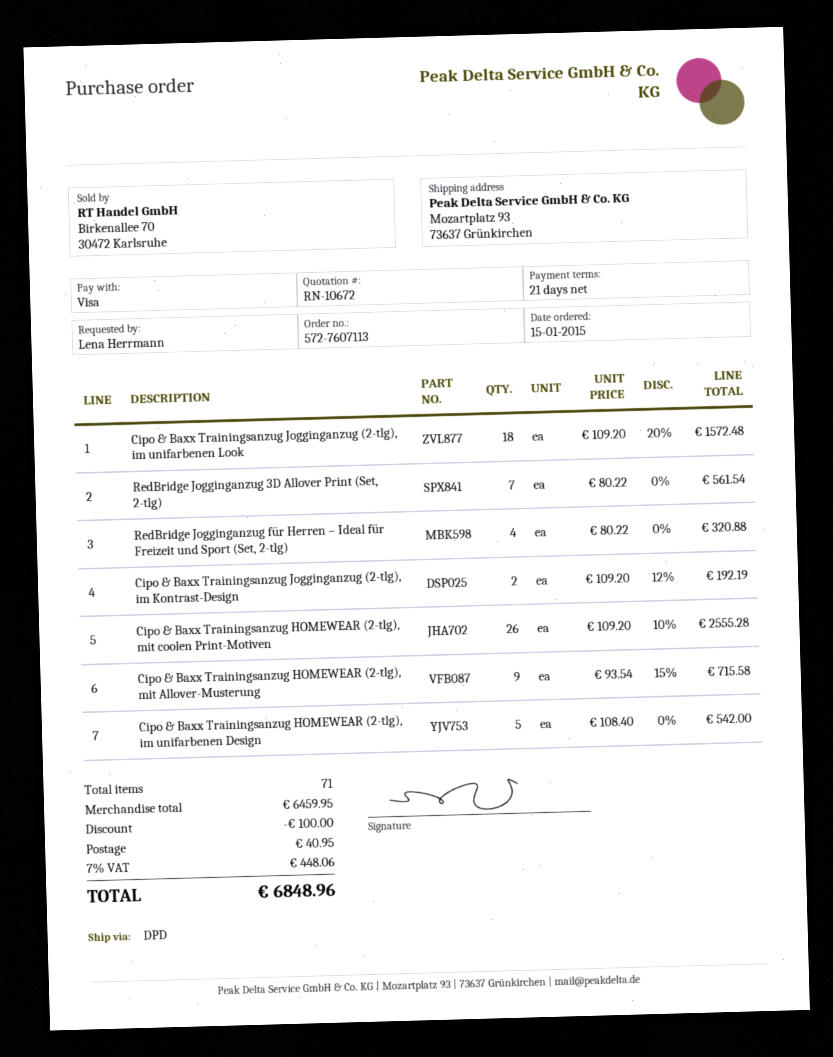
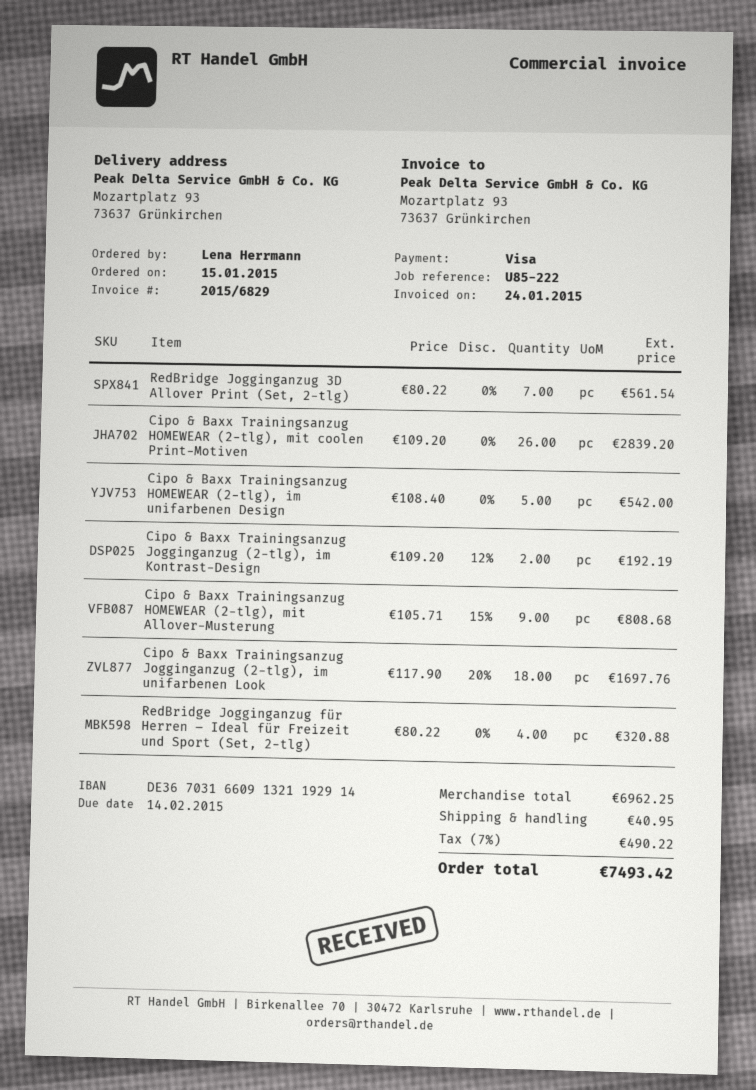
Cipo & Baxx Trainingsanzug Jogginganzug (2-tlg), im unifarbenen Look: 18 x 109.20 - 20% = 1572.48 -> 18 x 117.90 - 20% = 1697.76
Cipo & Baxx Trainingsanzug HOMEWEAR (2-tlg), mit coolen Print-Motiven: 26 x 109.20 - 10% = 2555.28 -> 26 x 109.20 = 2839.20
Cipo & Baxx Trainingsanzug HOMEWEAR (2-tlg), mit Allover-Musterung: 9 x 93.54 - 15% = 715.58 -> 9 x 105.71 - 15% = 808.68
subtotal: 6459.95 -> 6962.25
discount: 100.00 -> none
tax: 7% = 448.06 -> 7% = 490.22
total: 6848.96 -> 7493.42

